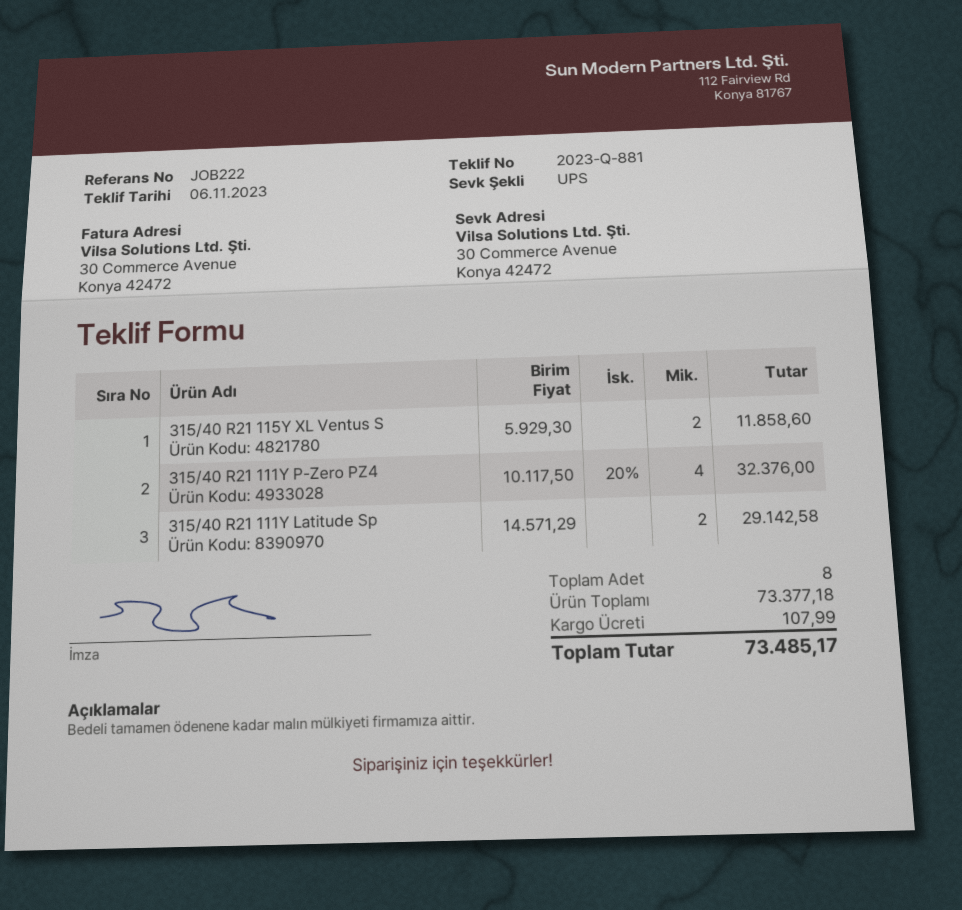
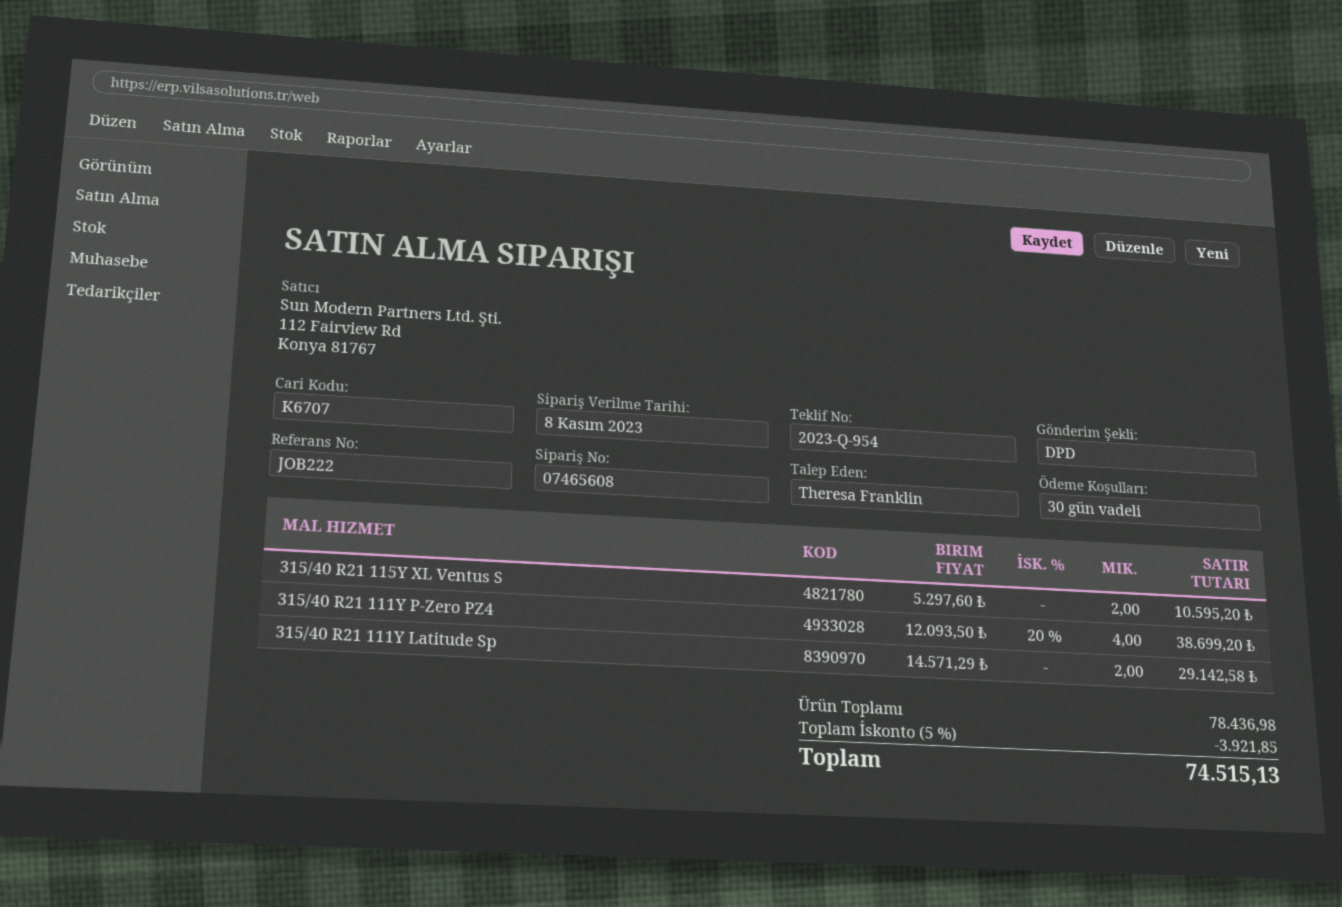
quote number: 2023-Q-881 -> 2023-Q-954
shipping method: UPS -> DPD
315/40 R21 115Y XL Ventus S: 2 x 5929.30 = 11858.60 -> 2 x 5297.60 = 10595.20
315/40 R21 111Y P-Zero PZ4: 4 x 10117.50 - 20% = 32376.00 -> 4 x 12093.50 - 20% = 38699.20
subtotal: 73377.18 -> 78436.98
discount: none -> 5% = 3921.85
shipping: 107.99 -> none
total: 73485.17 -> 74515.13

